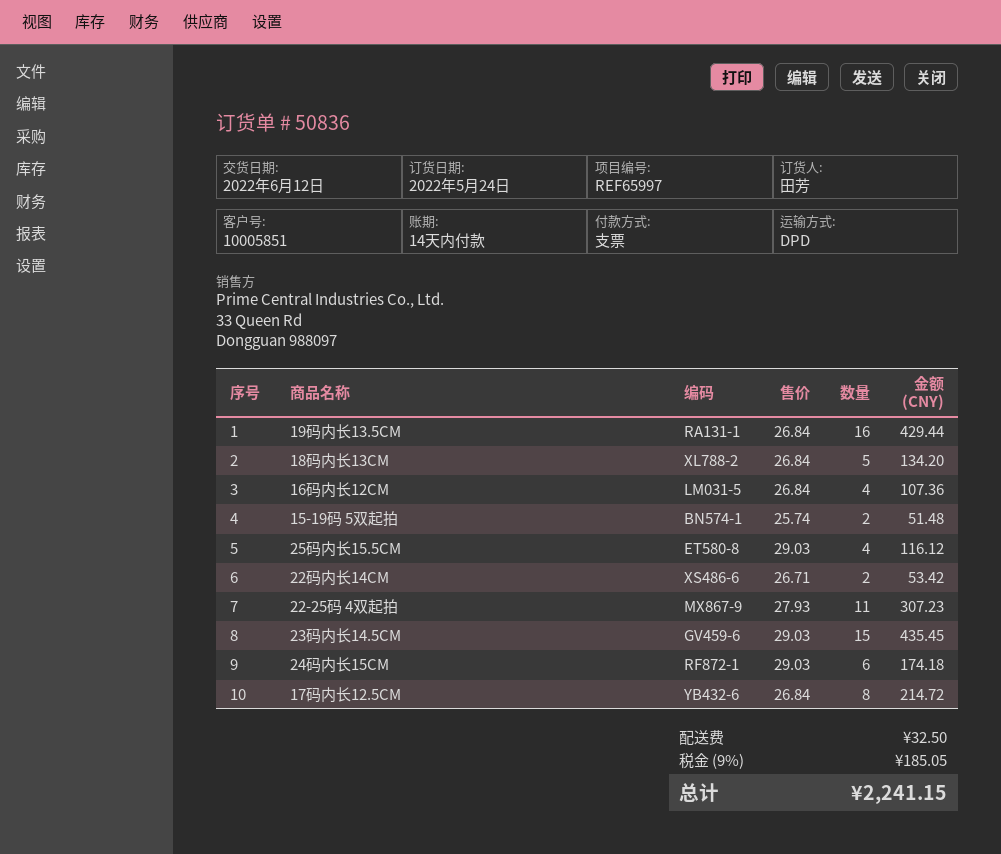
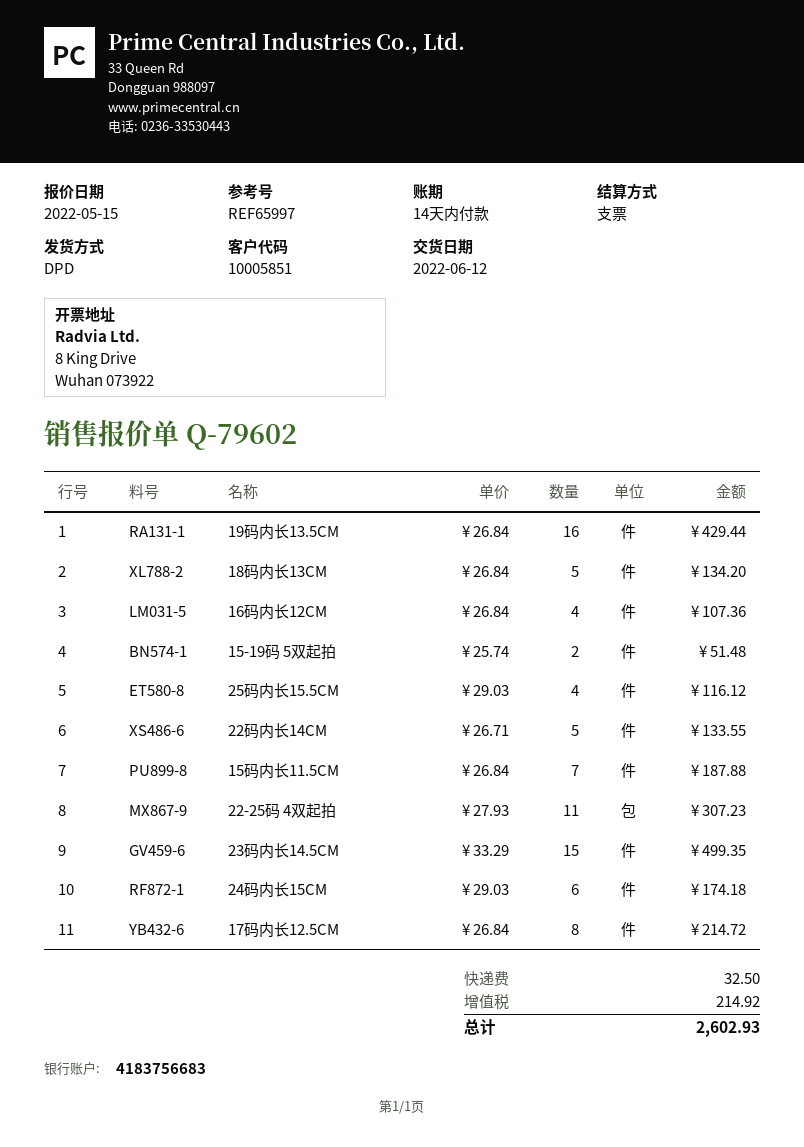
22码内长14CM: 2 x 26.71 = 53.42 -> 5 x 26.71 = 133.55
23码内长14.5CM: 15 x 29.03 = 435.45 -> 15 x 33.29 = 499.35
15码内长11.5CM: none -> 7 x 26.84 = 187.88
tax: 185.05 -> 214.92
total: 2241.15 -> 2602.93

